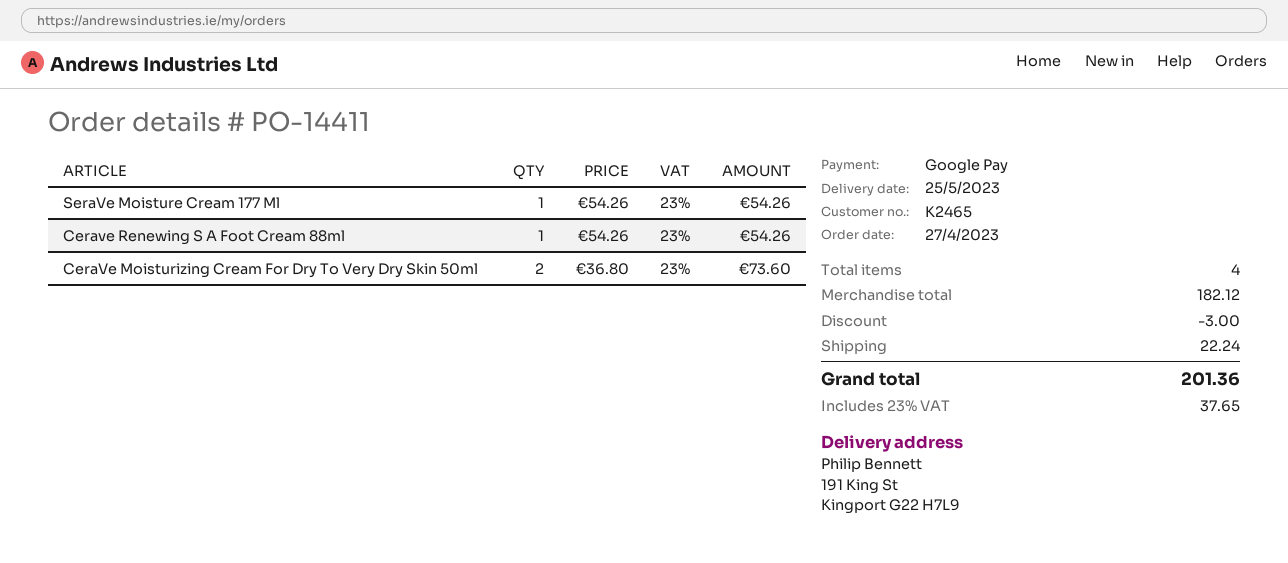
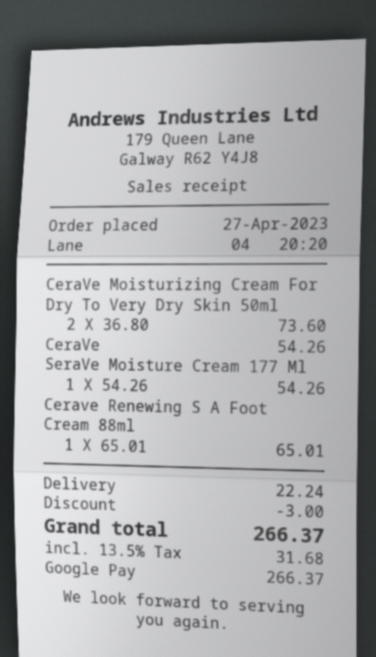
Cerave Renewing S A Foot Cream 88ml: 1 x 54.26 = 54.26 -> 1 x 65.01 = 65.01
CeraVe: none -> 1 x 54.26 = 54.26
tax: 23% = 37.65 -> 13.5% = 31.68
total: 201.36 -> 266.37

